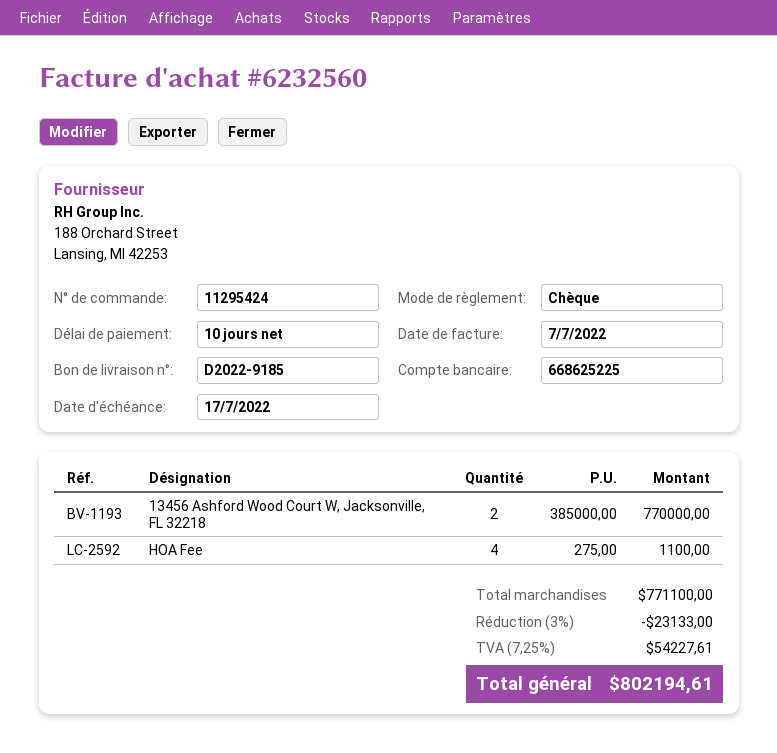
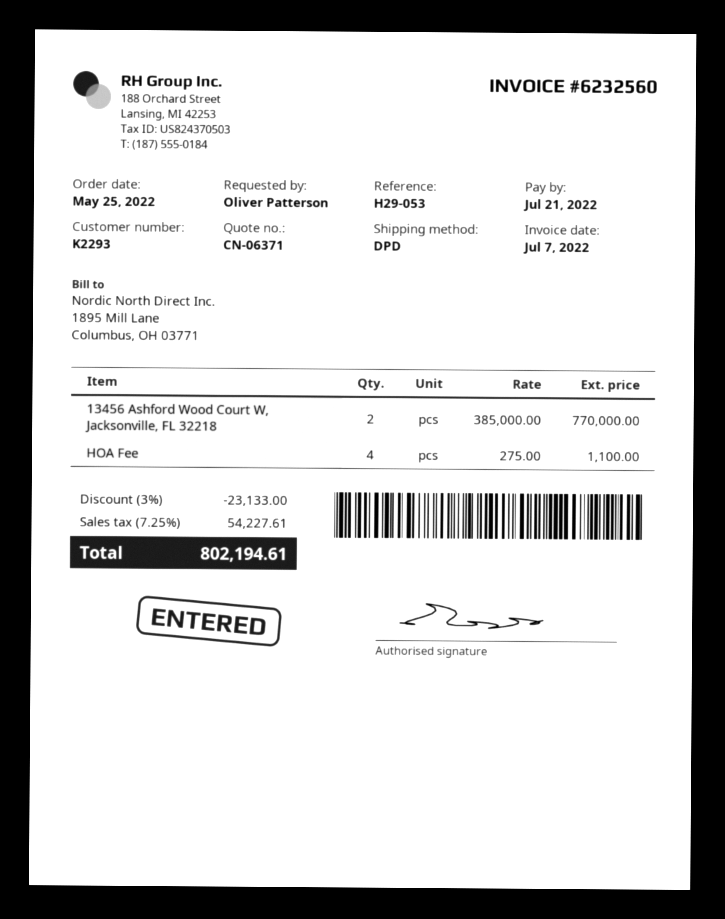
due date: 2022-07-17 -> 2022-07-21

